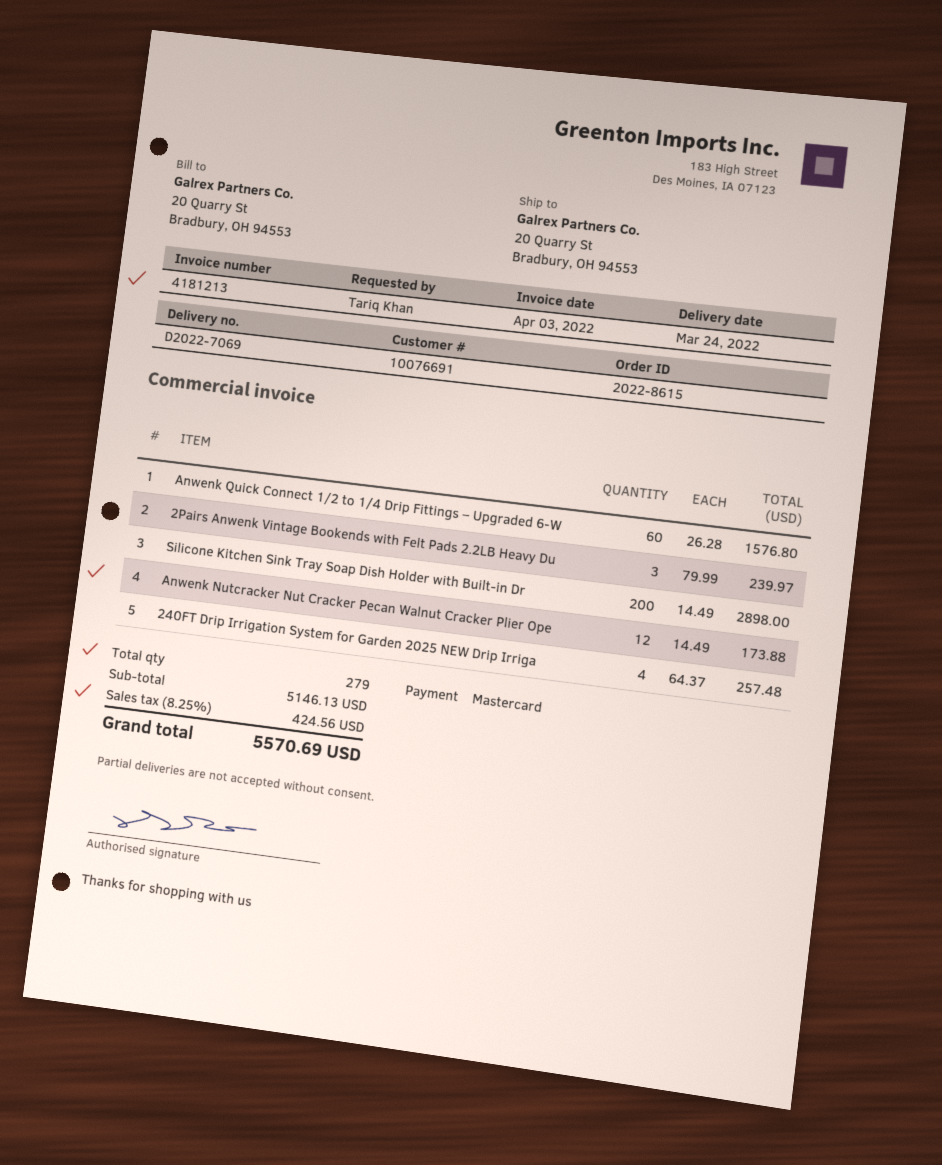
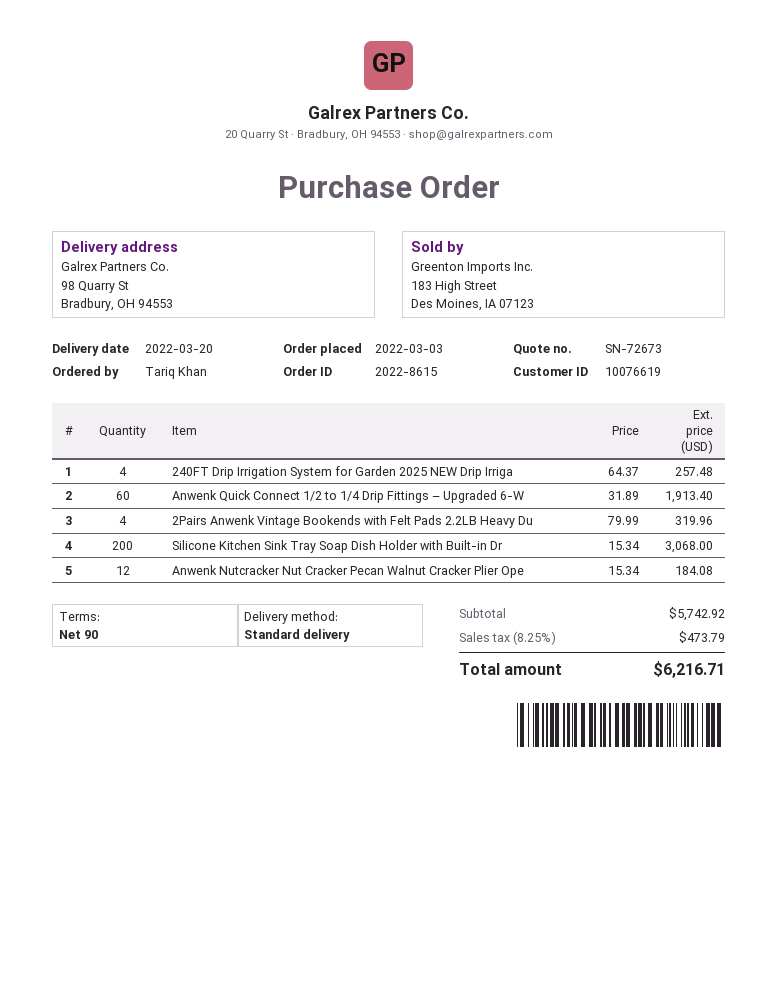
delivery date: 2022-03-24 -> 2022-03-20
customer number: 10076691 -> 10076619
ship to: 20 Quarry St, Bradbury, OH 94553 -> 98 Quarry St, Bradbury, OH 94553
Anwenk Quick Connect 1/2 to 1/4 Drip Fittings – Upgraded 6-W: 60 x 26.28 = 1576.80 -> 60 x 31.89 = 1913.40
2Pairs Anwenk Vintage Bookends with Felt Pads 2.2LB Heavy Du: 3 x 79.99 = 239.97 -> 4 x 79.99 = 319.96
Silicone Kitchen Sink Tray Soap Dish Holder with Built-in Dr: 200 x 14.49 = 2898.00 -> 200 x 15.34 = 3068.00
Anwenk Nutcracker Nut Cracker Pecan Walnut Cracker Plier Ope: 12 x 14.49 = 173.88 -> 12 x 15.34 = 184.08
subtotal: 5146.13 -> 5742.92
tax: 8.25% = 424.56 -> 8.25% = 473.79
total: 5570.69 -> 6216.71

